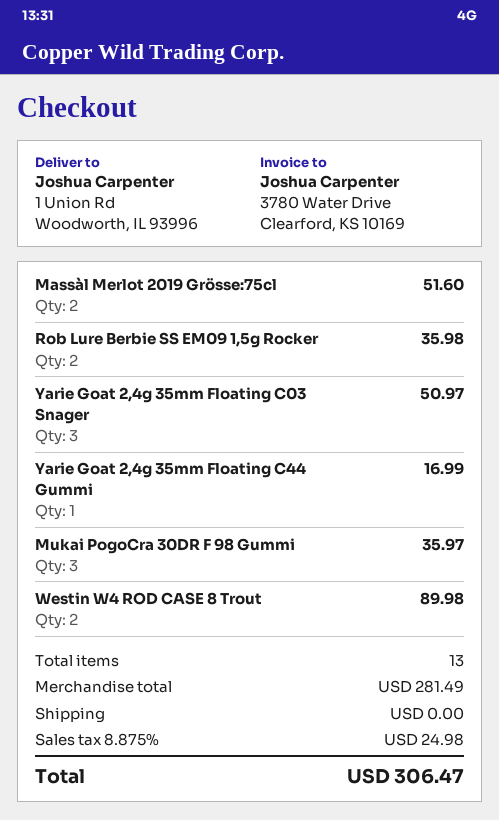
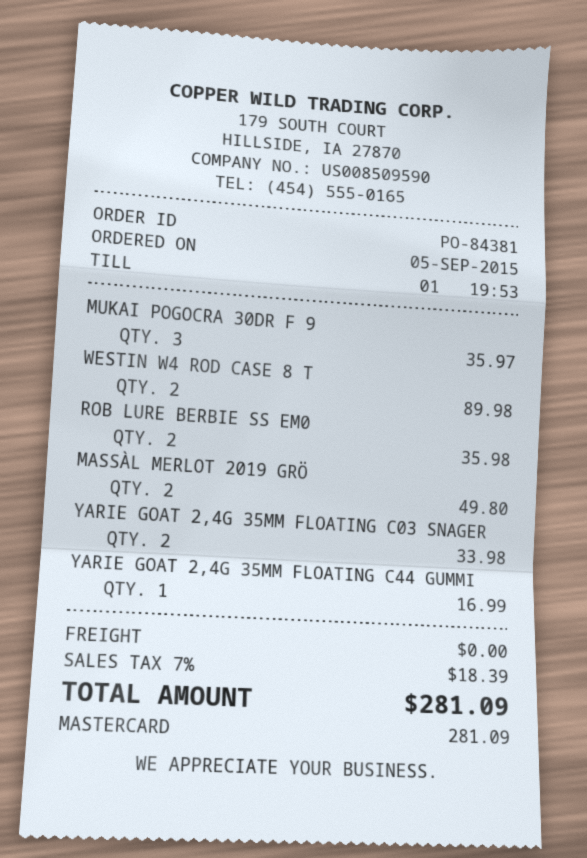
Massàl Merlot 2019 Grösse:75cl: 2 for 51.60 -> 2 for 49.80
Yarie Goat 2,4g 35mm Floating C03 Snager: 3 for 50.97 -> 2 for 33.98
tax: 8.875% = 24.98 -> 7% = 18.39
total: 306.47 -> 281.09

